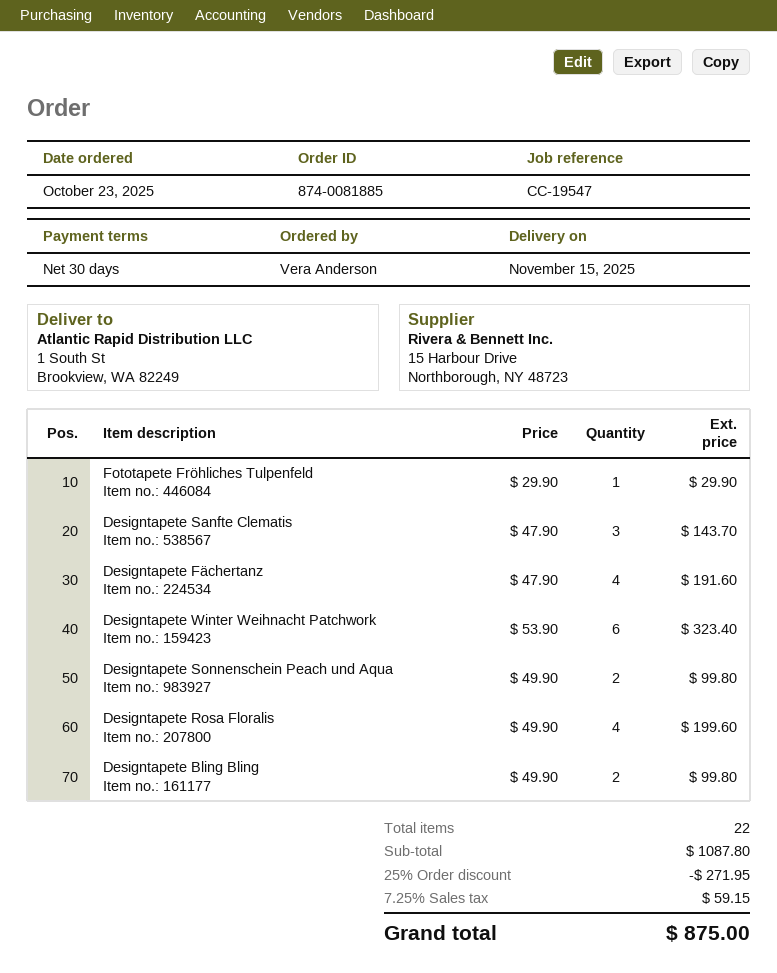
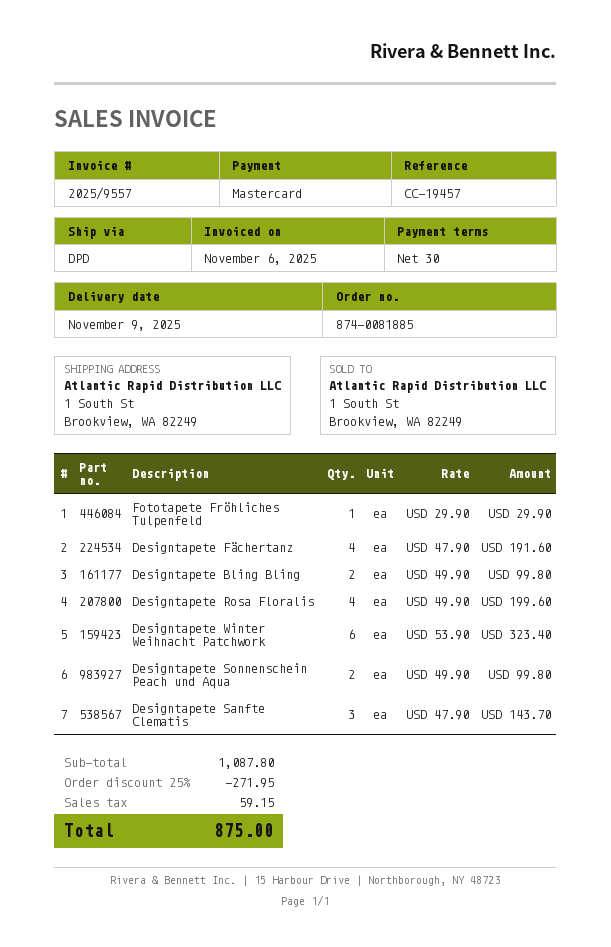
delivery date: 2025-11-15 -> 2025-11-09
reference: CC-19547 -> CC-19457

